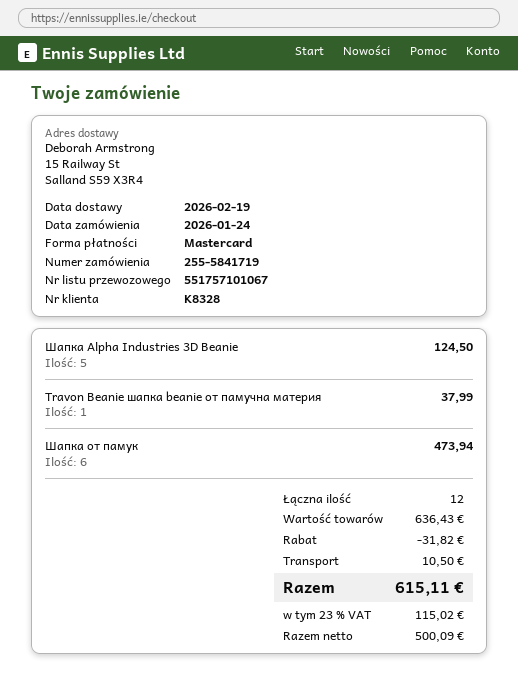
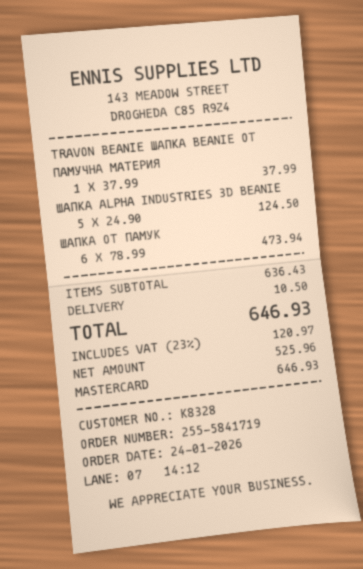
discount: 31.82 -> none
net: 500.09 -> 525.96
tax: 23% = 115.02 -> 23% = 120.97
total: 615.11 -> 646.93

